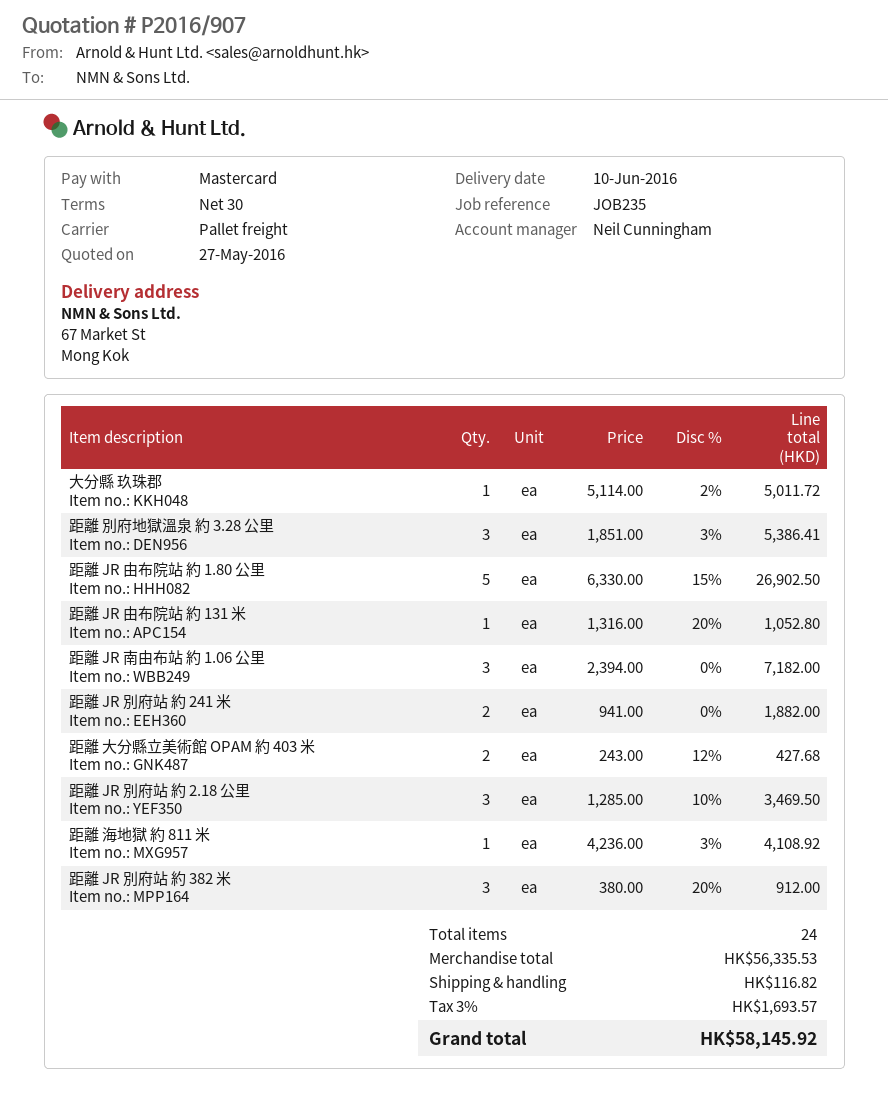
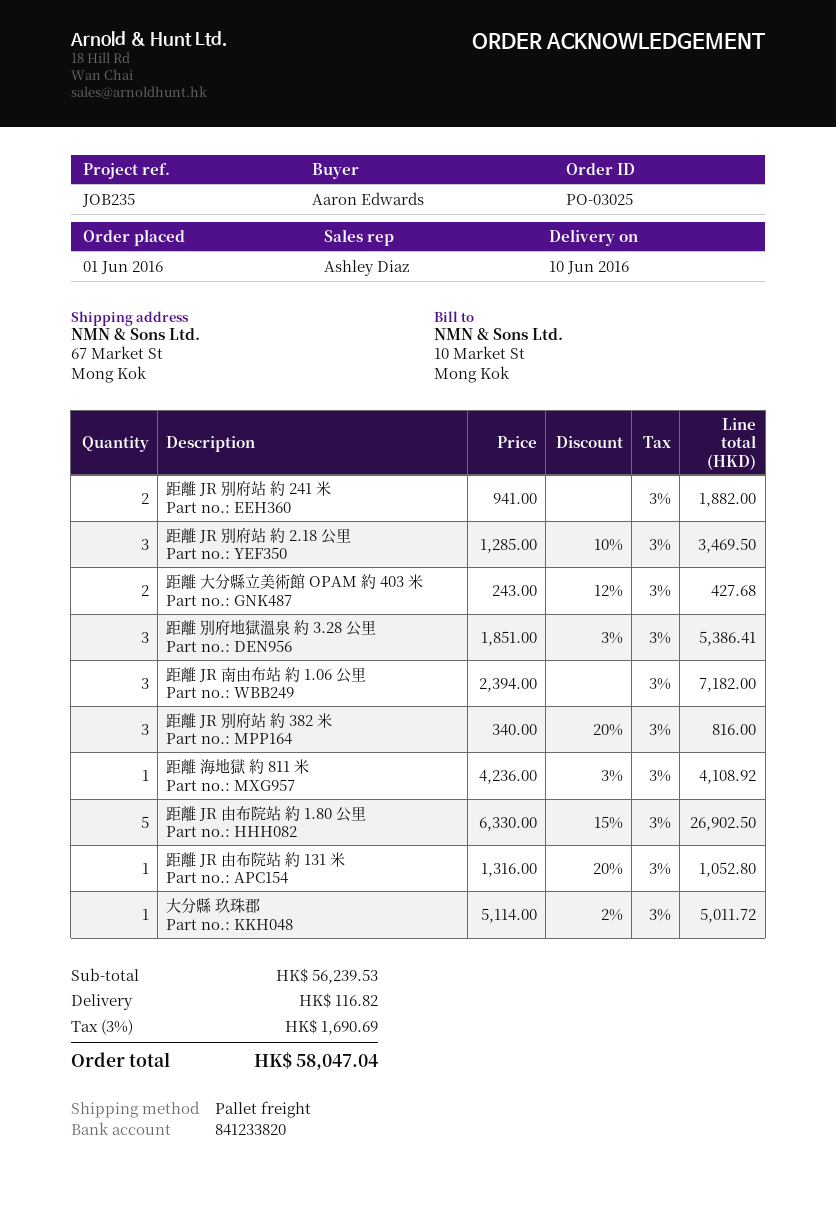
sales rep: Neil Cunningham -> Ashley Diaz
距離 JR 別府站 約 382 米: 3 x 380.00 - 20% = 912.00 -> 3 x 340.00 - 20% = 816.00
subtotal: 56335.53 -> 56239.53
tax: 3% = 1693.57 -> 3% = 1690.69
total: 58145.92 -> 58047.04

